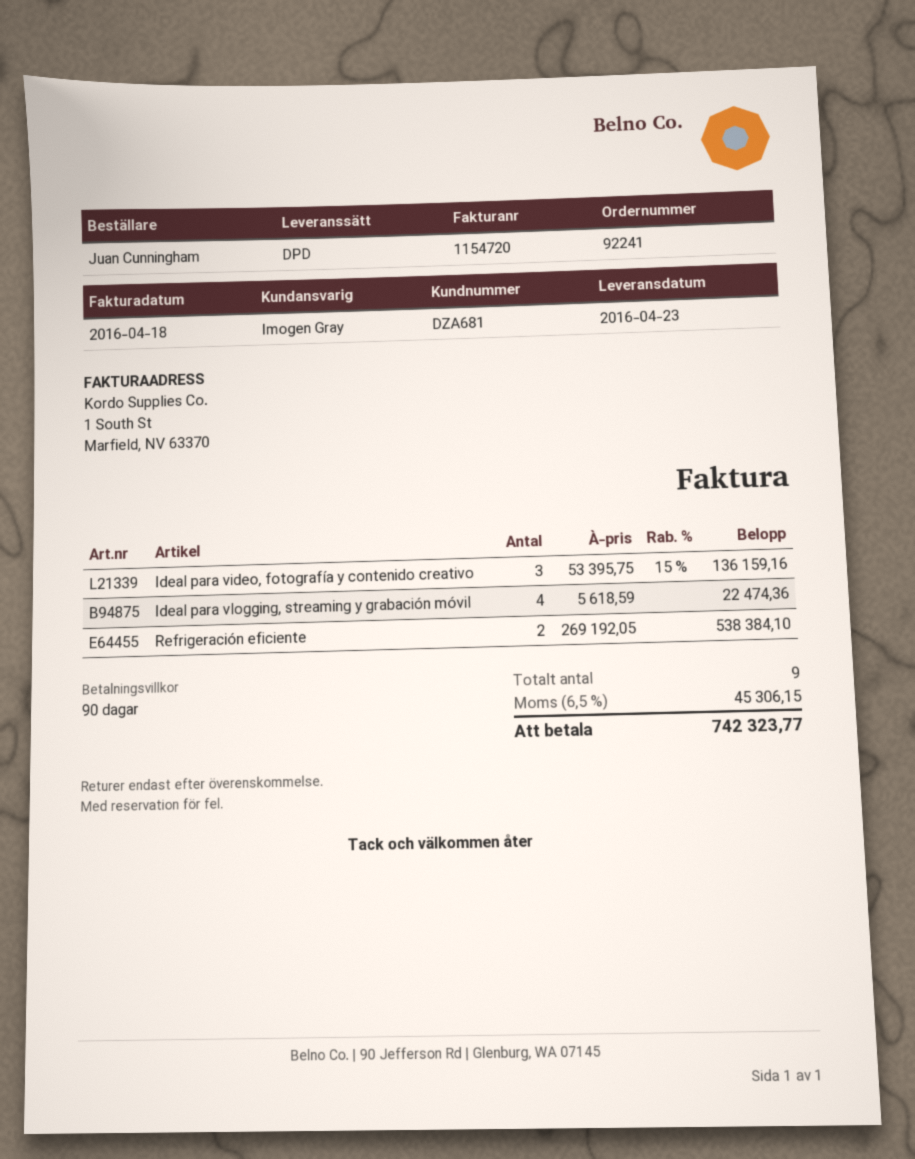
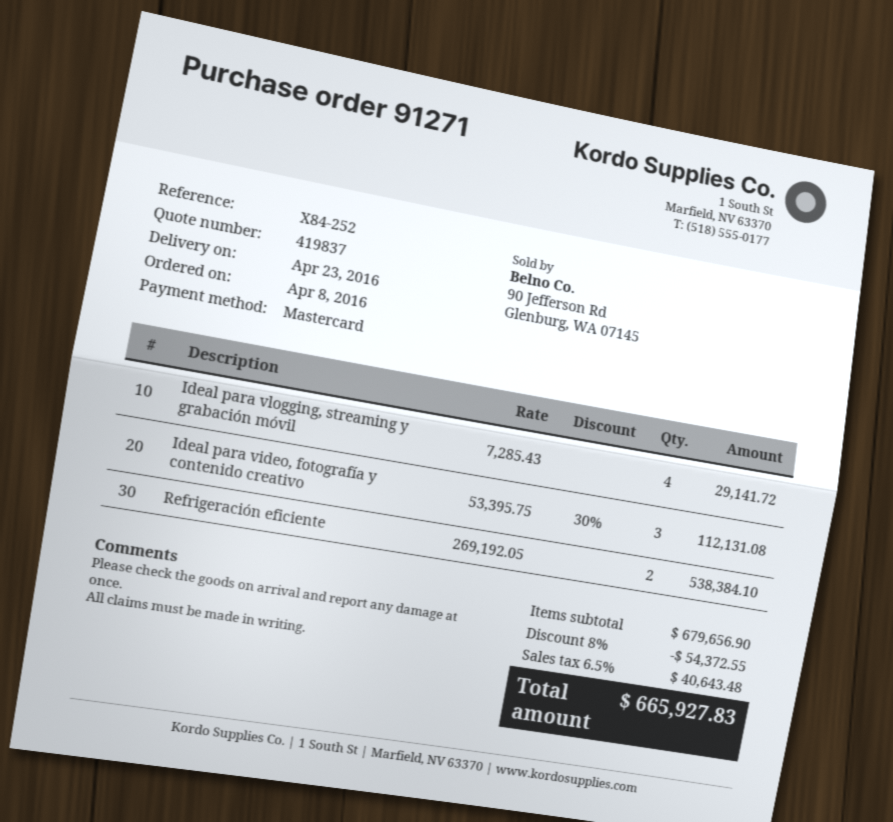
order number: 92241 -> 91271
Ideal para video, fotografía y contenido creativo: 3 x 53395.75 - 15% = 136159.16 -> 3 x 53395.75 - 30% = 112131.08
Ideal para vlogging, streaming y grabación móvil: 4 x 5618.59 = 22474.36 -> 4 x 7285.43 = 29141.72
discount: none -> 8% = 54372.55
tax: 6.5% = 45306.15 -> 6.5% = 40643.48
total: 742323.77 -> 665927.83

